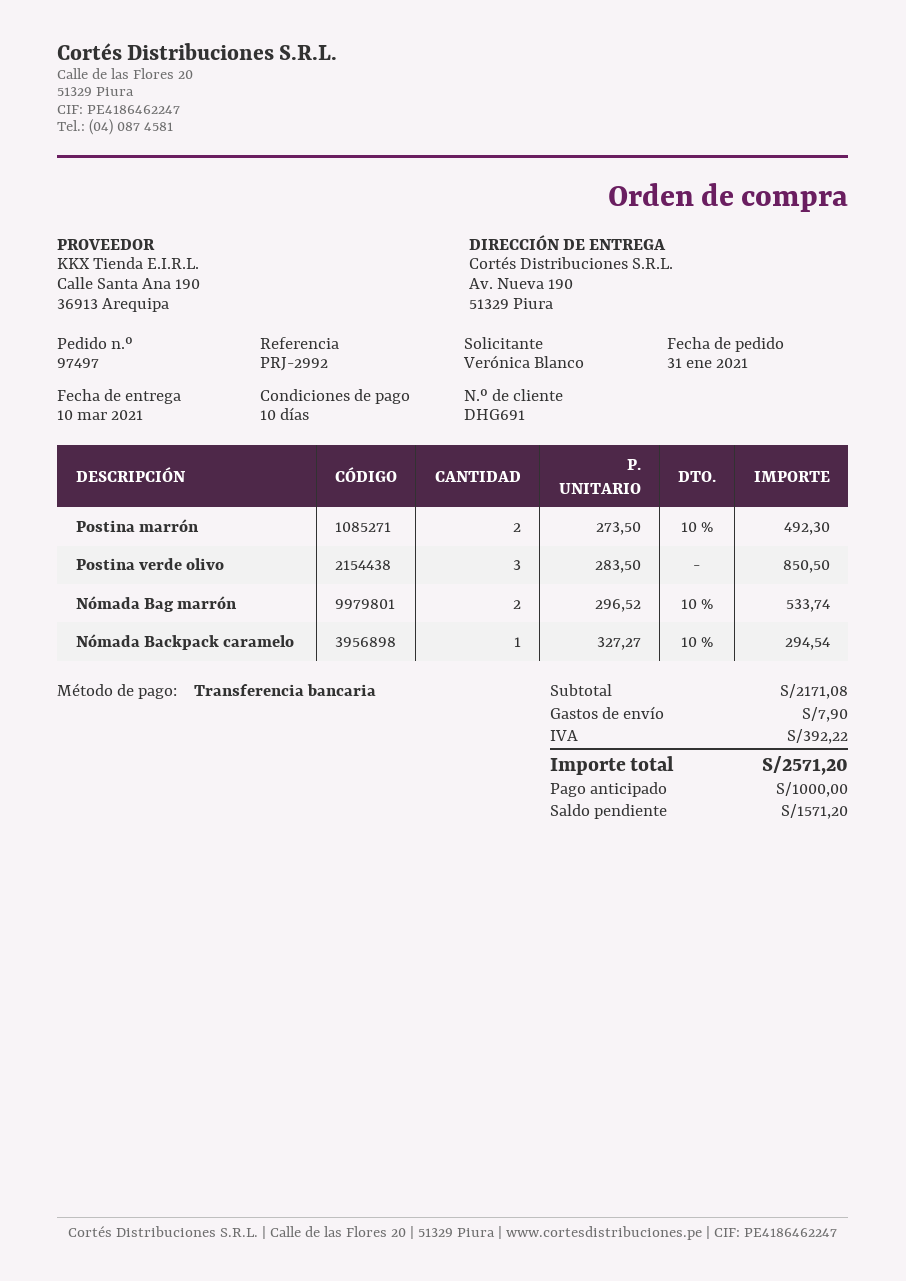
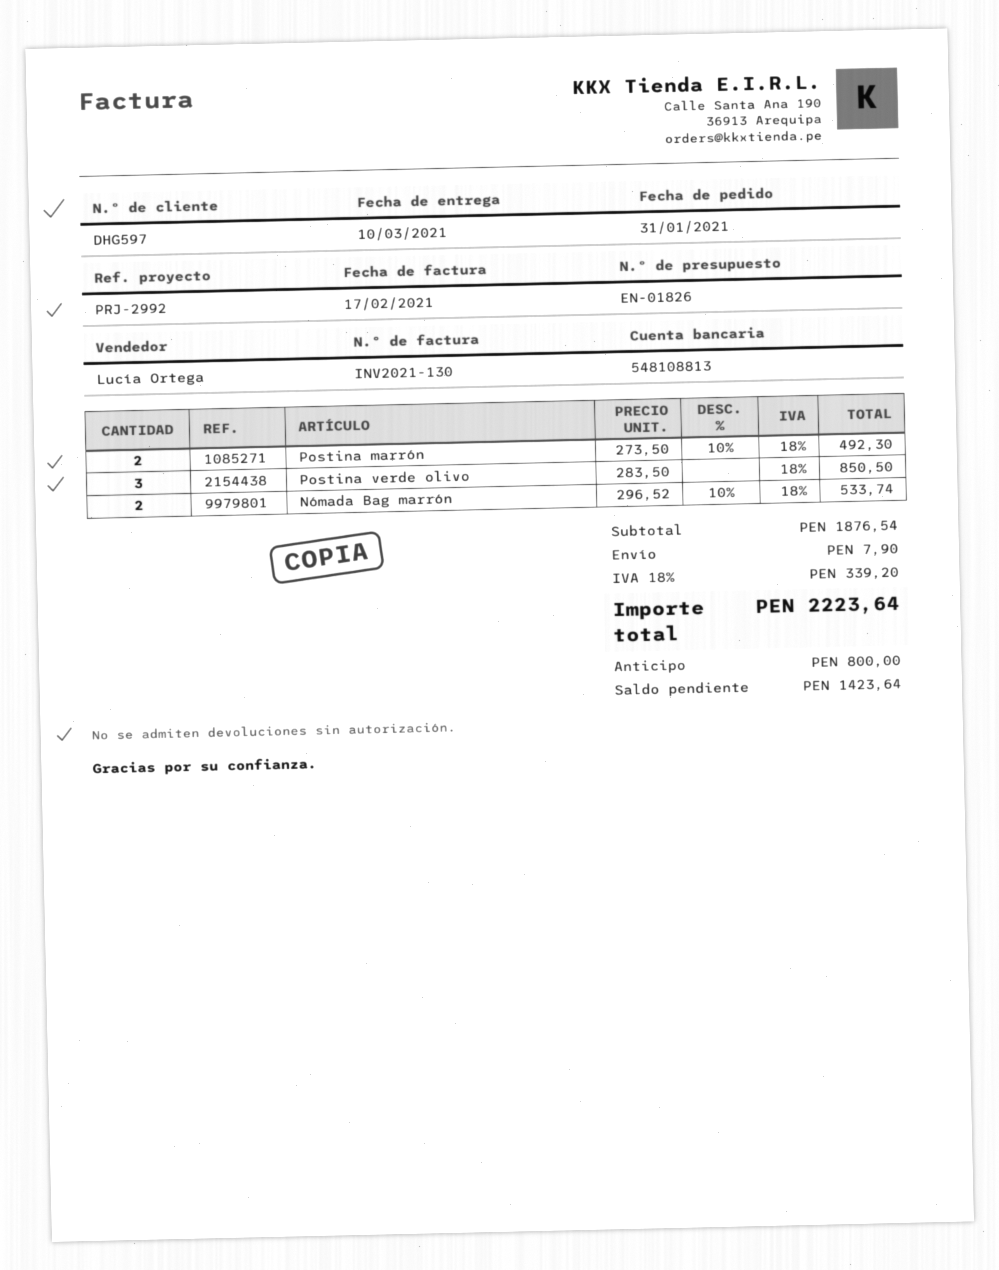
customer number: DHG691 -> DHG597
Nómada Backpack caramelo: 1 x 327.27 - 10% = 294.54 -> none
subtotal: 2171.08 -> 1876.54
tax: 392.22 -> 339.20
total: 2571.20 -> 2223.64
deposit: 1000.00 -> 800.00
balance: 1571.20 -> 1423.64

